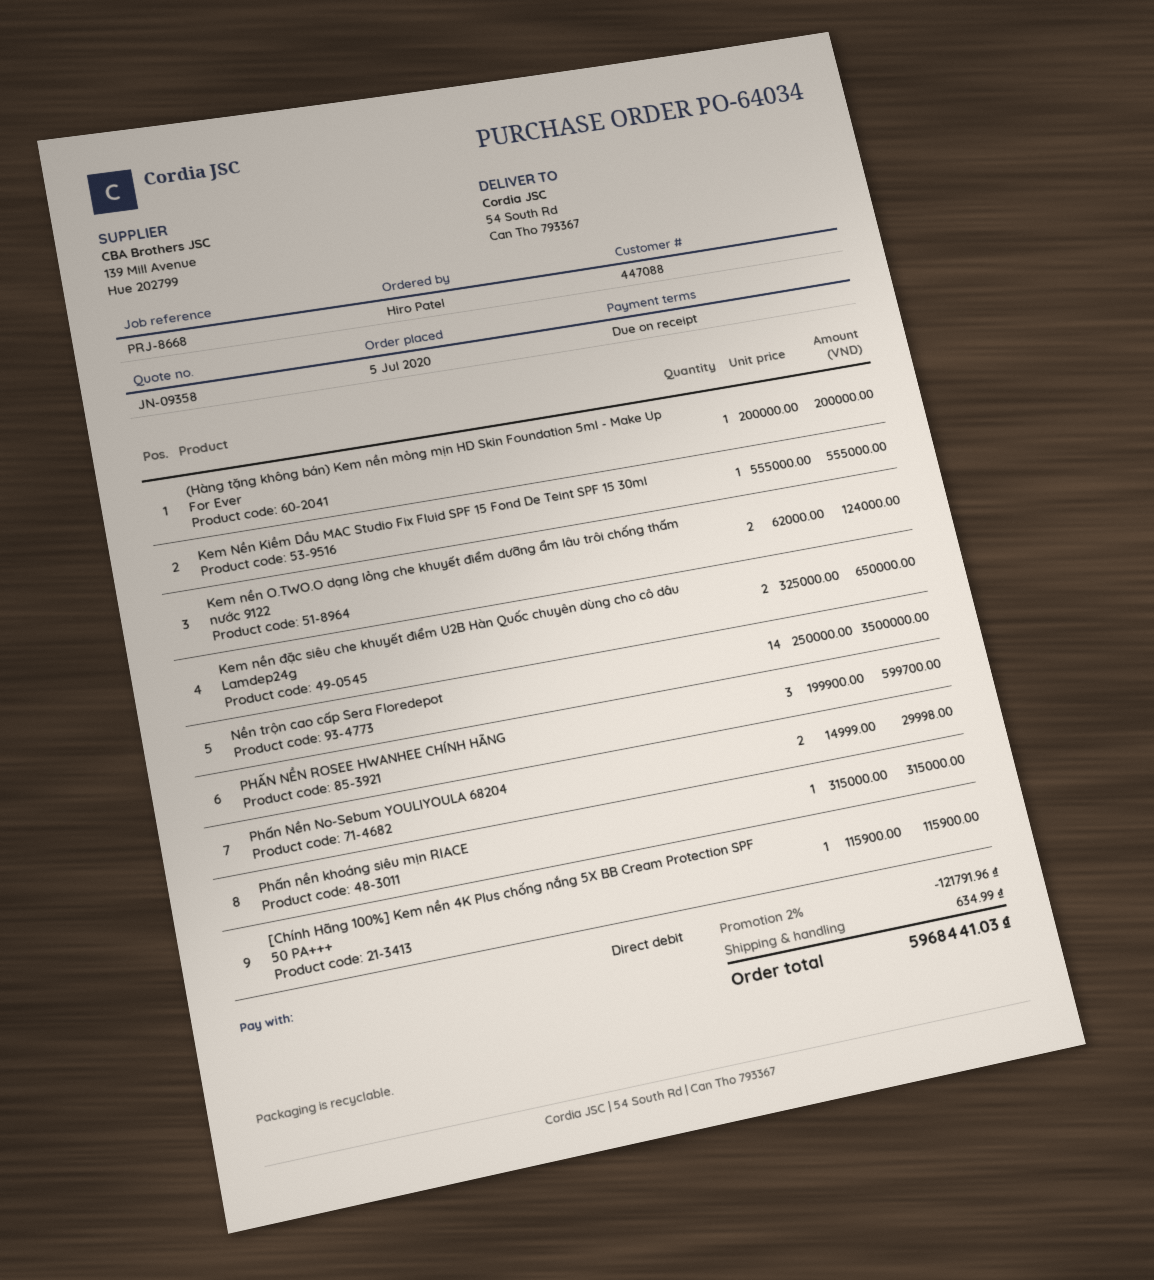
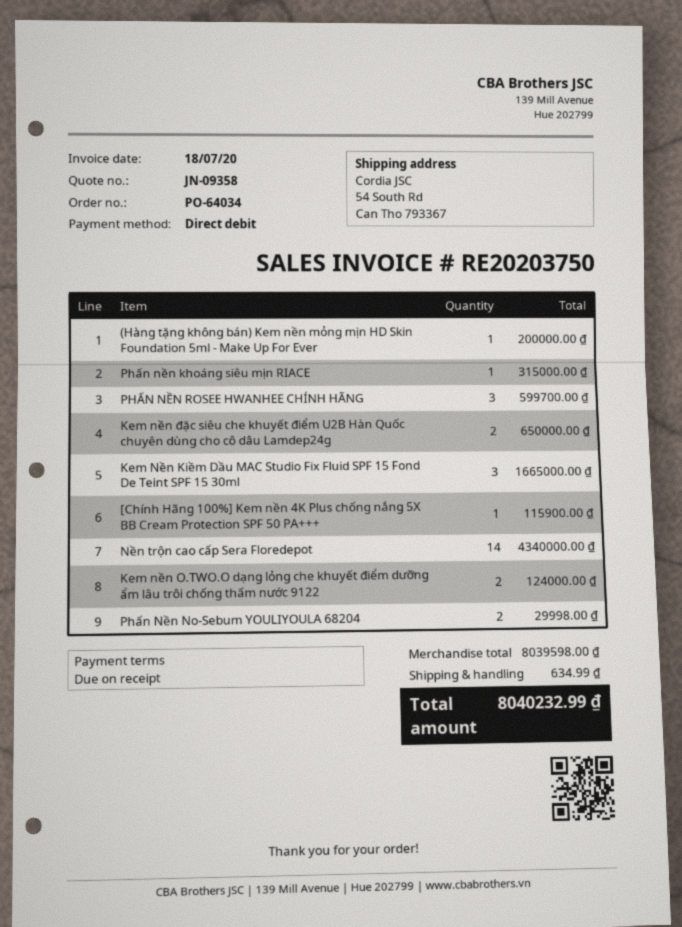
Kem Nền Kiềm Dầu MAC Studio Fix Fluid SPF 15 Fond De Teint SPF 15 30ml: 1 for 555000.00 -> 3 for 1665000.00
Nền trộn cao cấp Sera Floredepot: 14 for 3500000.00 -> 14 for 4340000.00
discount: 2% = 121791.96 -> none
total: 5968441.03 -> 8040232.99

